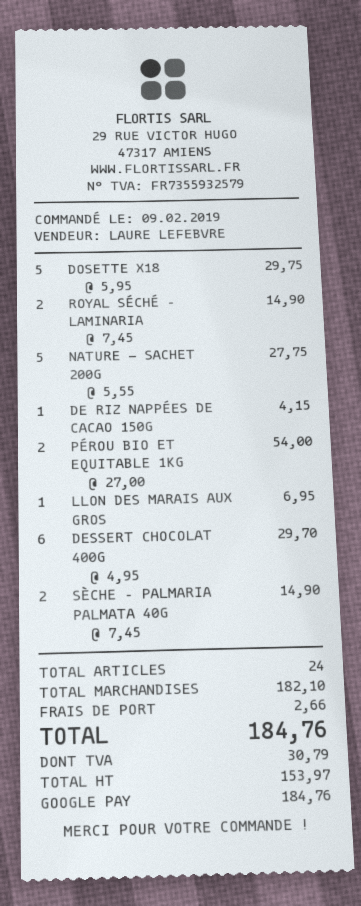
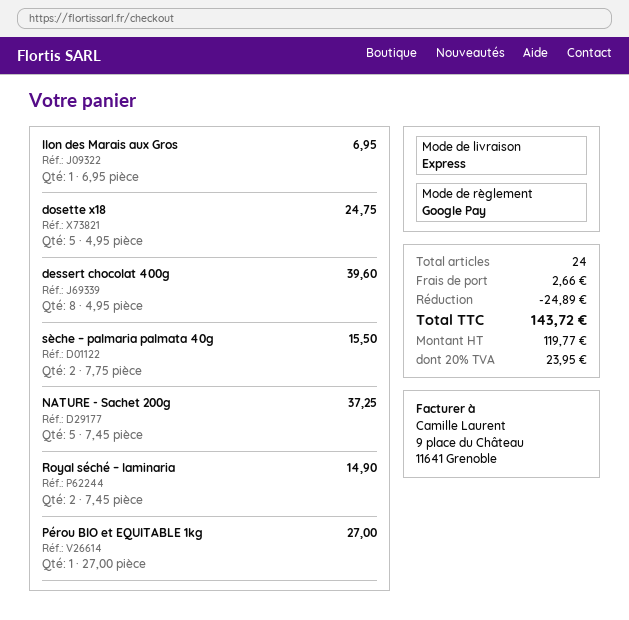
DOSETTE X18: 5 x 5.95 = 29.75 -> 5 x 4.95 = 24.75
NATURE - SACHET 200G: 5 x 5.55 = 27.75 -> 5 x 7.45 = 37.25
DE RIZ NAPPÉES DE CACAO 150G: 1 x 4.15 = 4.15 -> none
PÉROU BIO ET EQUITABLE 1KG: 2 x 27.00 = 54.00 -> 1 x 27.00 = 27.00
DESSERT CHOCOLAT 400G: 6 x 4.95 = 29.70 -> 8 x 4.95 = 39.60
SÈCHE – PALMARIA PALMATA 40G: 2 x 7.45 = 14.90 -> 2 x 7.75 = 15.50
discount: none -> 24.89
net: 153.97 -> 119.77
tax: 30.79 -> 23.95
total: 184.76 -> 143.72

